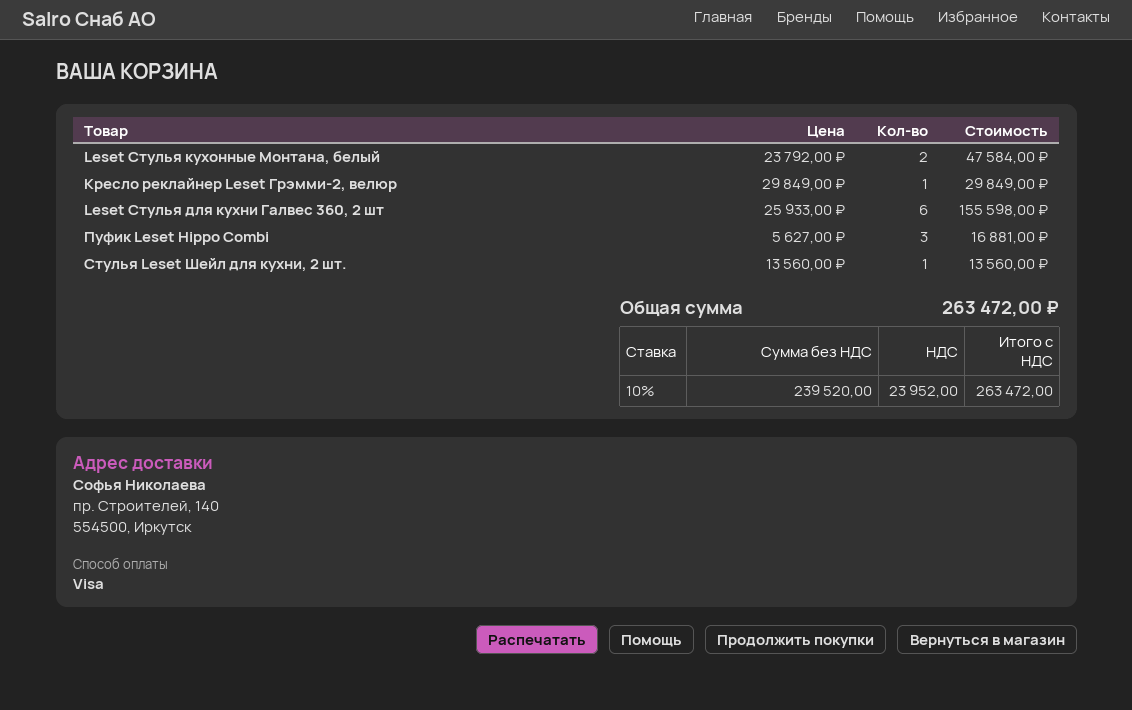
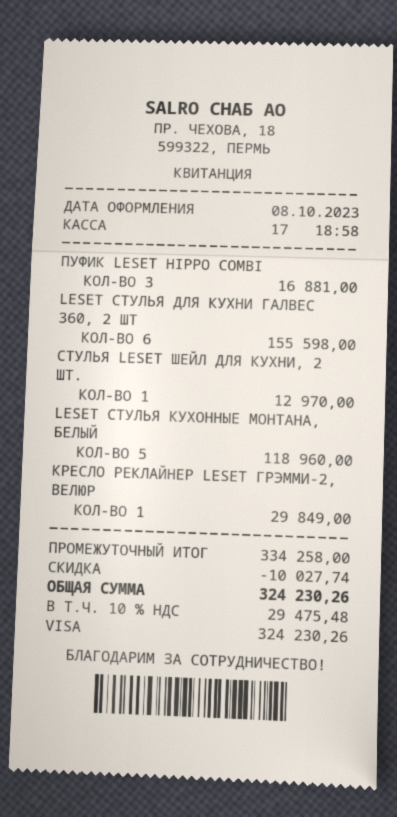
Leset Стулья кухонные Монтана, белый: 2 for 47584.00 -> 5 for 118960.00
Стулья Leset Шейл для кухни, 2 шт.: 1 for 13560.00 -> 1 for 12970.00
discount: none -> 10027.74
tax: 10% = 23952.00 -> 10% = 29475.48
total: 263472.00 -> 324230.26

